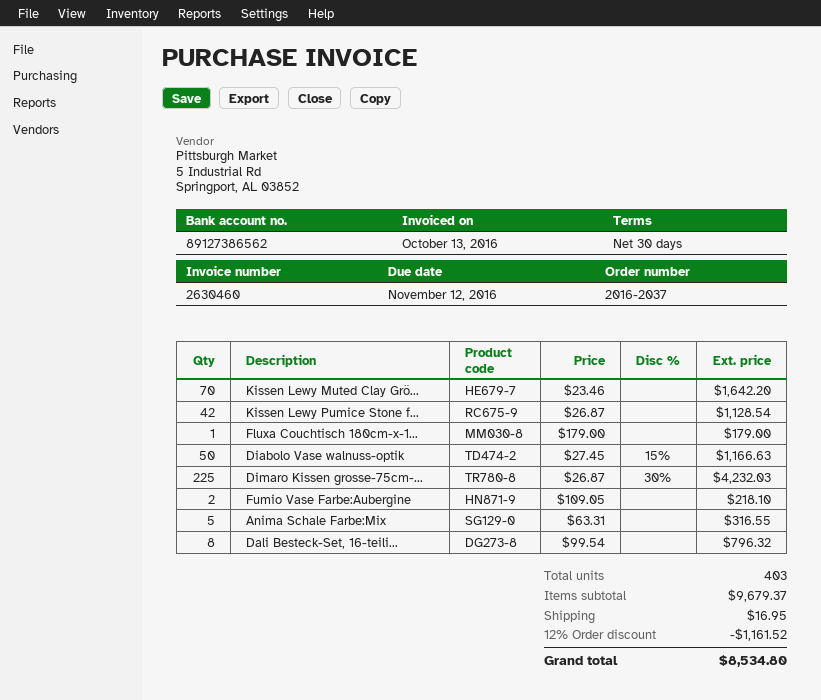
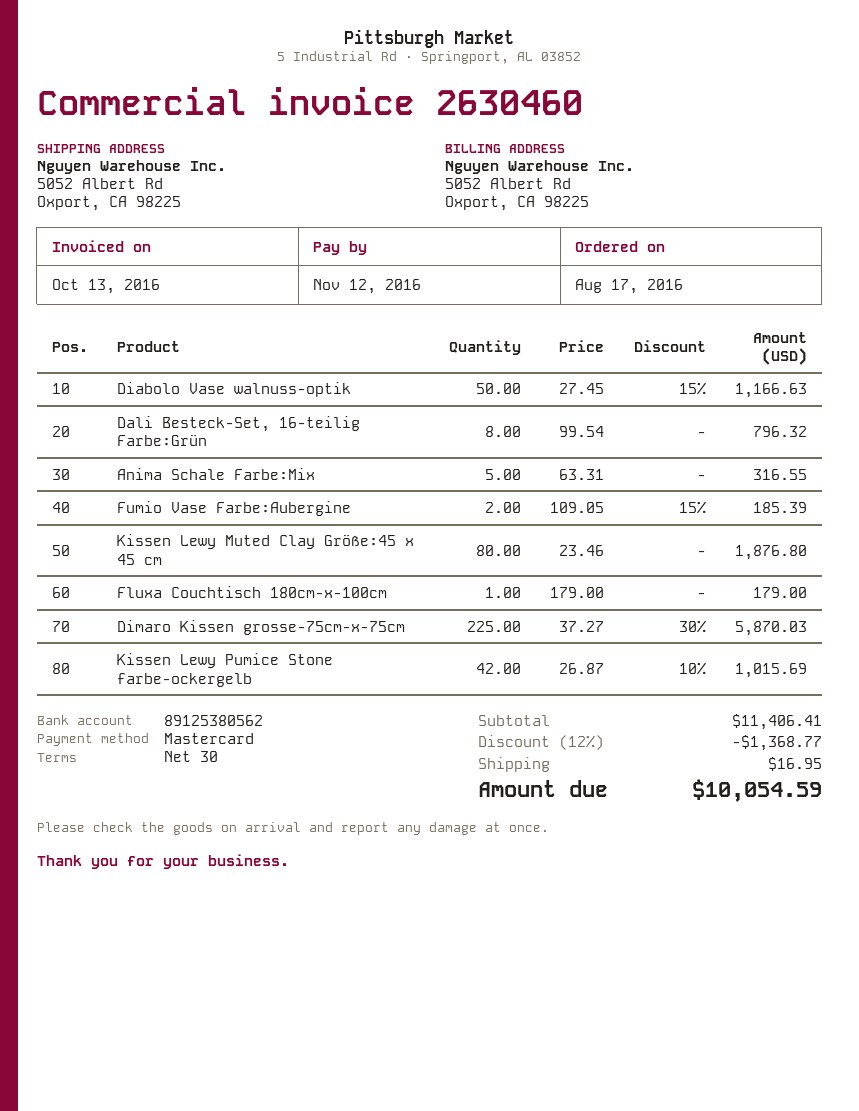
bank account: 89127386562 -> 89125380562
Kissen Lewy Muted Clay Grö...: 70 x 23.46 = 1642.20 -> 80 x 23.46 = 1876.80
Kissen Lewy Pumice Stone f...: 42 x 26.87 = 1128.54 -> 42 x 26.87 - 10% = 1015.69
Dimaro Kissen grosse-75cm-...: 225 x 26.87 - 30% = 4232.03 -> 225 x 37.27 - 30% = 5870.03
Fumio Vase Farbe:Aubergine: 2 x 109.05 = 218.10 -> 2 x 109.05 - 15% = 185.39
subtotal: 9679.37 -> 11406.41
discount: 12% = 1161.52 -> 12% = 1368.77
total: 8534.80 -> 10054.59

